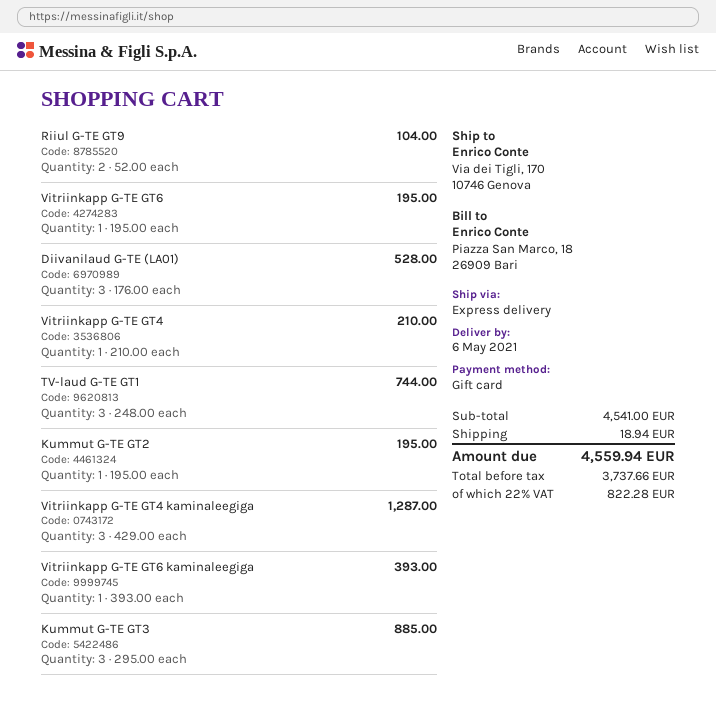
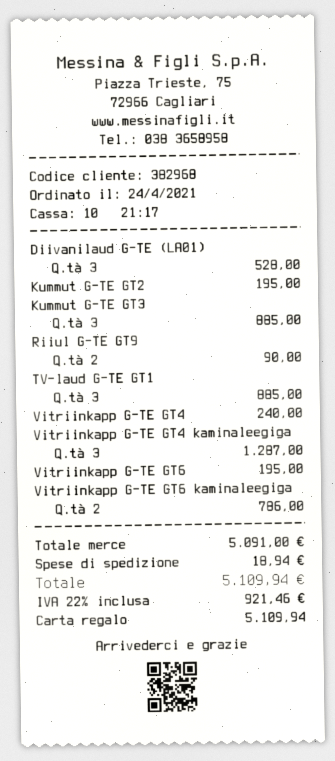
Riiul G-TE GT9: 2 for 104.00 -> 2 for 90.00
Vitriinkapp G-TE GT4: 1 for 210.00 -> 1 for 240.00
TV-laud G-TE GT1: 3 for 744.00 -> 3 for 885.00
Vitriinkapp G-TE GT6 kaminaleegiga: 1 for 393.00 -> 2 for 786.00
subtotal: 4541.00 -> 5091.00
tax: 22% = 822.28 -> 22% = 921.46
total: 4559.94 -> 5109.94

